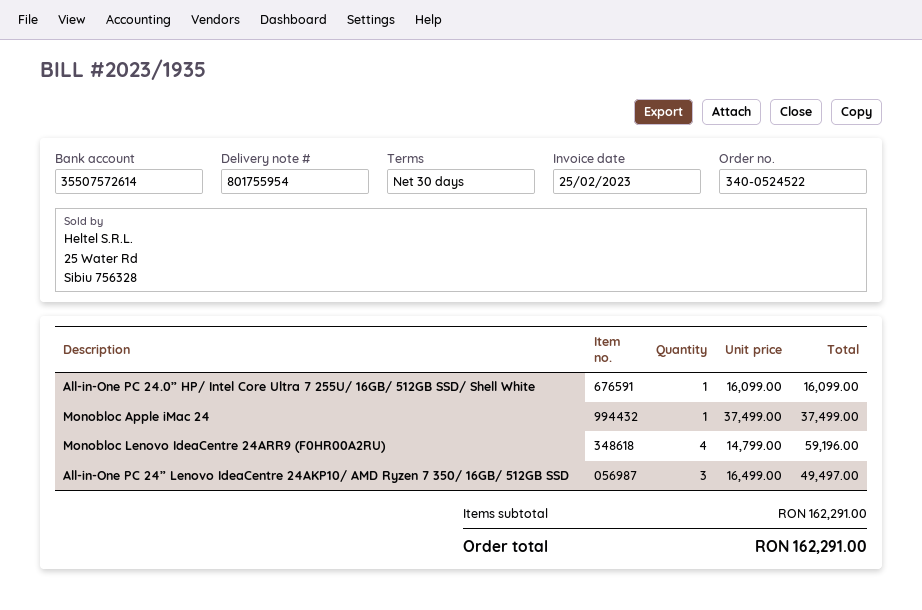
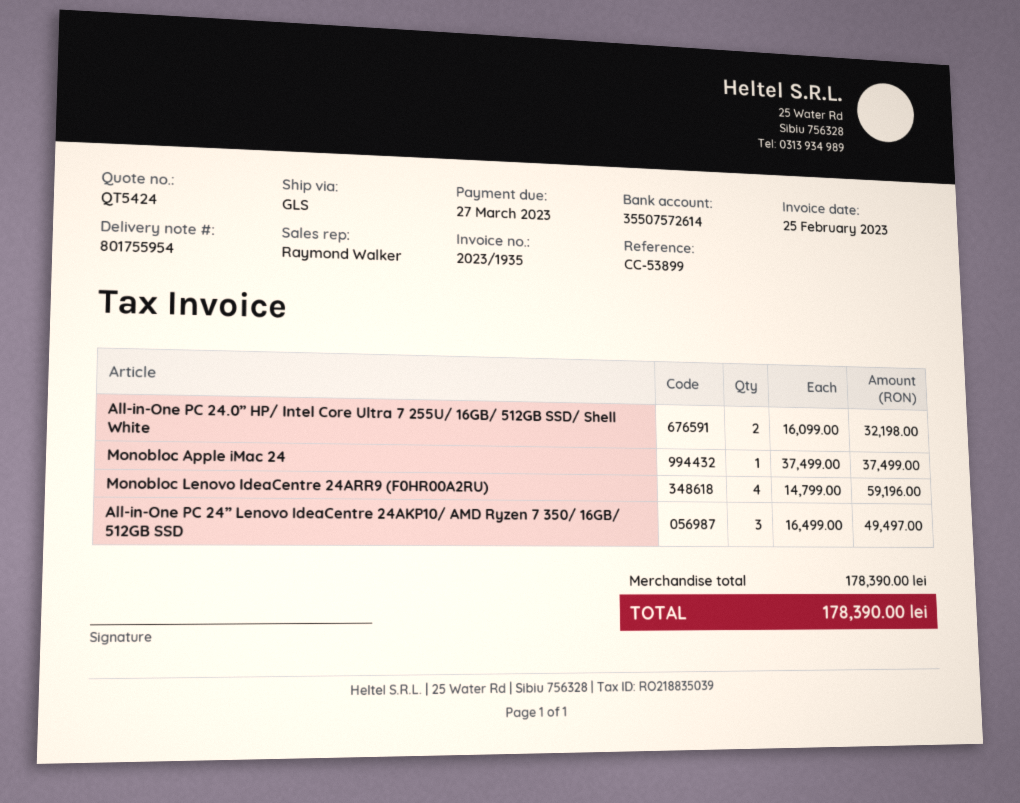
All-in-One PC 24.0” HP/ Intel Core Ultra 7 255U/ 16GB/ 512GB SSD/ Shell White: 1 x 16099.00 = 16099.00 -> 2 x 16099.00 = 32198.00
subtotal: 162291.00 -> 178390.00
total: 162291.00 -> 178390.00

